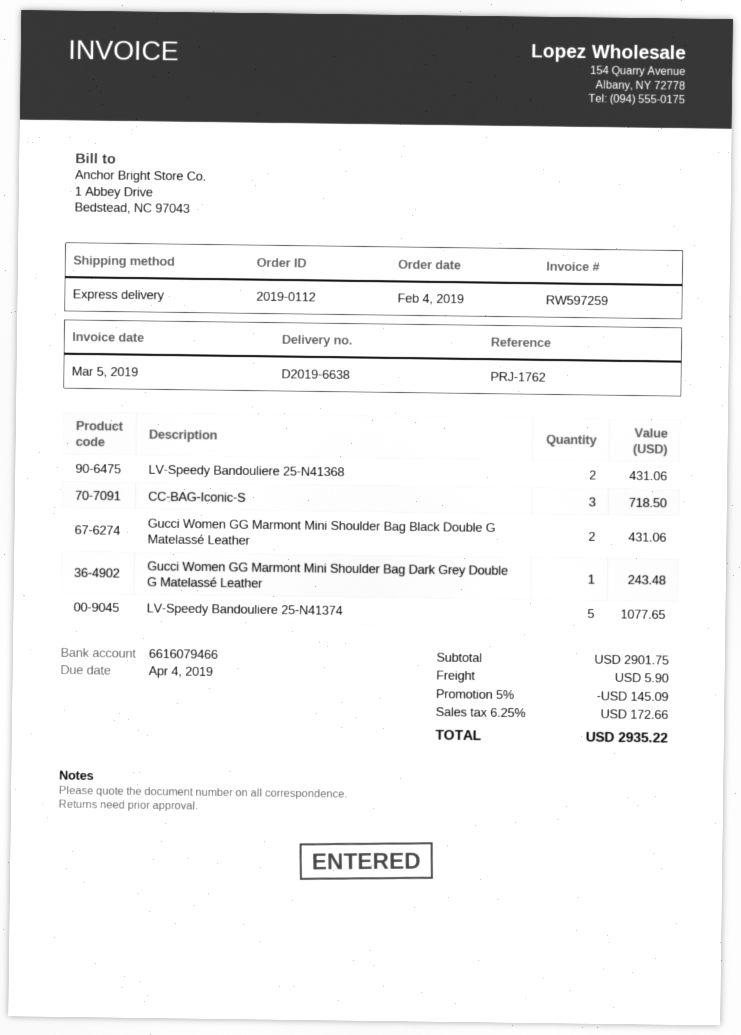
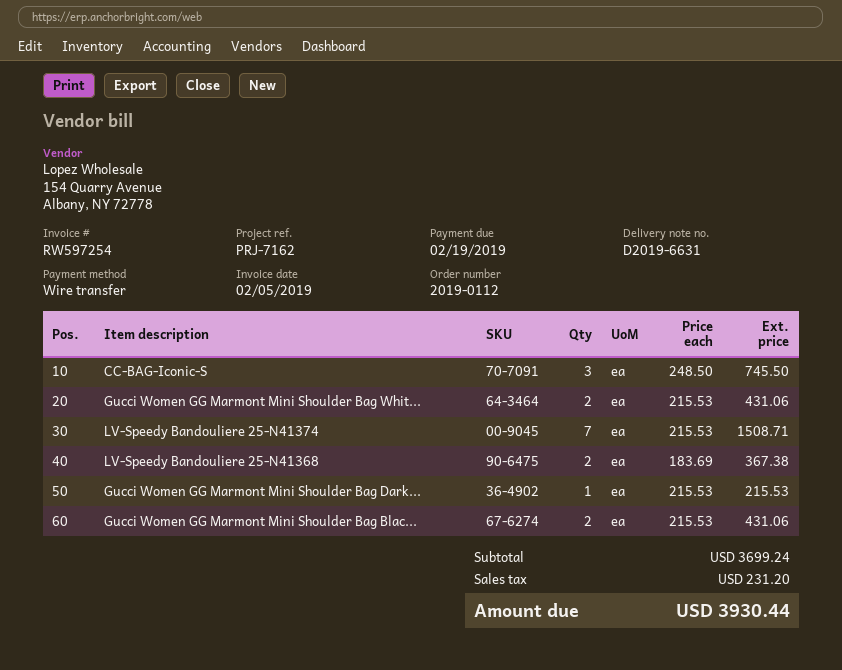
delivery note number: D2019-6638 -> D2019-6631
invoice number: RW597259 -> RW597254
invoice date: 2019-03-05 -> 2019-02-05
due date: 2019-04-04 -> 2019-02-19
reference: PRJ-1762 -> PRJ-7162
LV-Speedy Bandouliere 25-N41368: 2 for 431.06 -> 2 for 367.38
CC-BAG-Iconic-S: 3 for 718.50 -> 3 for 745.50
Gucci Women GG Marmont Mini Shoulder Bag Dark Grey Double G Matelassé Leather: 1 for 243.48 -> 1 for 215.53
LV-Speedy Bandouliere 25-N41374: 5 for 1077.65 -> 7 for 1508.71
Gucci Women GG Marmont Mini Shoulder Bag Whit...: none -> 2 for 431.06
subtotal: 2901.75 -> 3699.24
discount: 5% = 145.09 -> none
shipping: 5.90 -> none
tax: 172.66 -> 231.20
total: 2935.22 -> 3930.44

